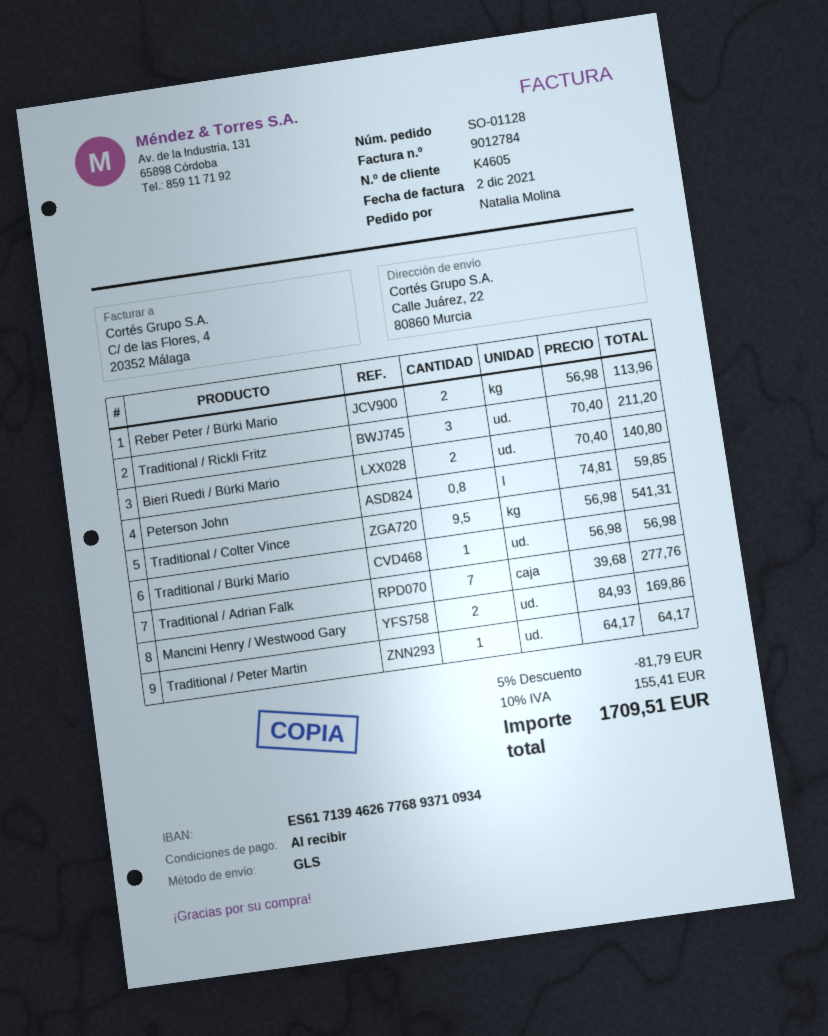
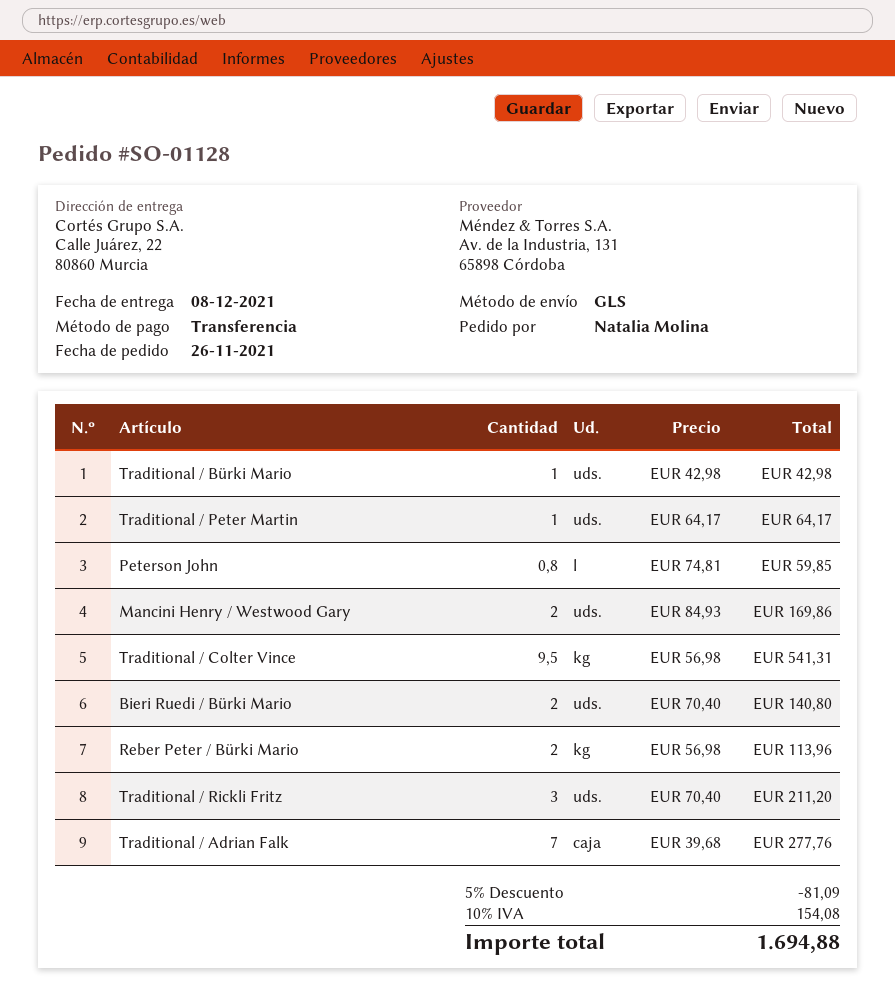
Traditional / Bürki Mario: 1 x 56.98 = 56.98 -> 1 x 42.98 = 42.98
discount: 5% = 81.79 -> 5% = 81.09
tax: 10% = 155.41 -> 10% = 154.08
total: 1709.51 -> 1694.88

